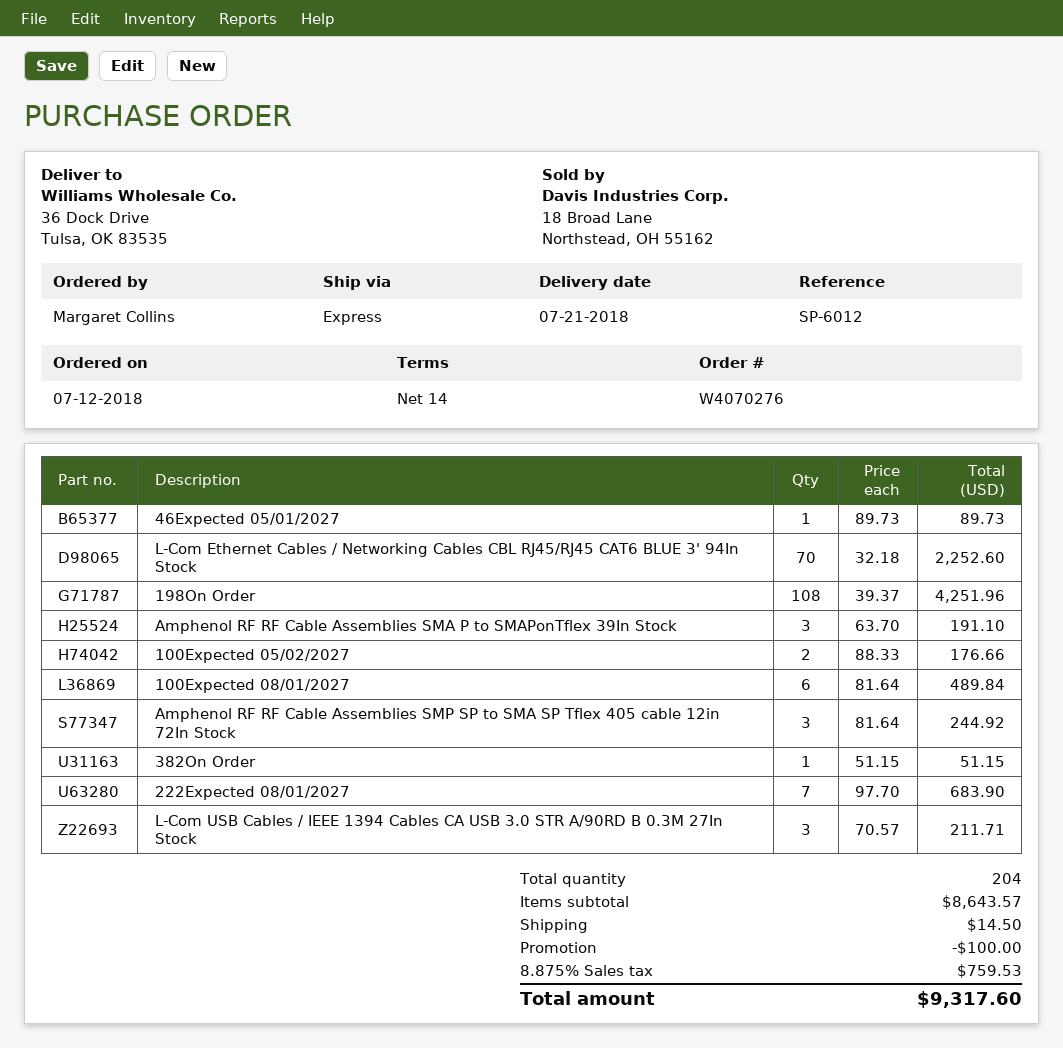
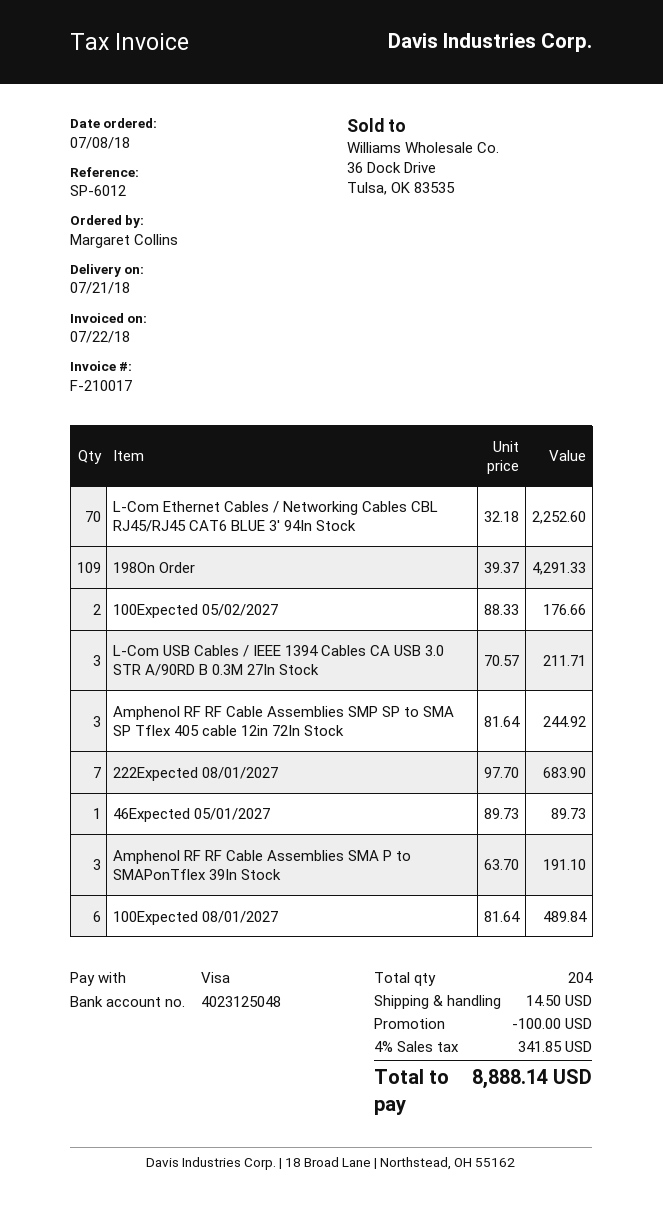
order date: 2018-07-12 -> 2018-07-08
198On Order: 108 x 39.37 = 4251.96 -> 109 x 39.37 = 4291.33
382On Order: 1 x 51.15 = 51.15 -> none
tax: 8.875% = 759.53 -> 4% = 341.85
total: 9317.60 -> 8888.14

